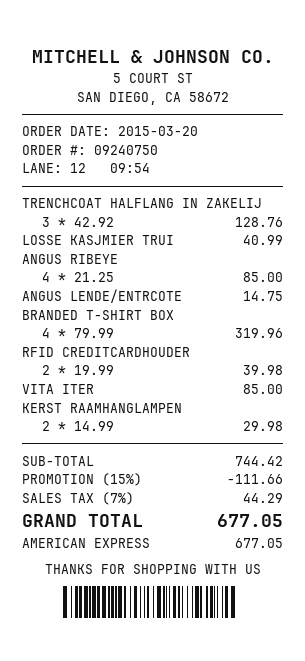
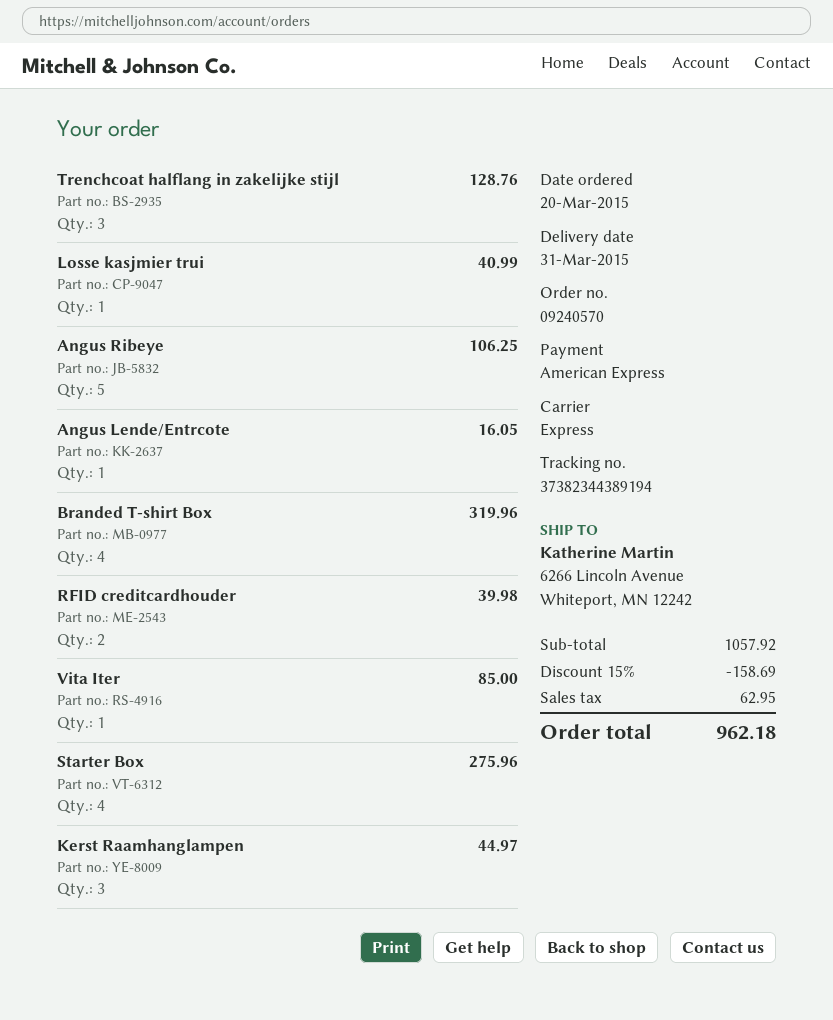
order number: 09240750 -> 09240570
ANGUS RIBEYE: 4 for 85.00 -> 5 for 106.25
ANGUS LENDE/ENTRCOTE: 1 for 14.75 -> 1 for 16.05
KERST RAAMHANGLAMPEN: 2 for 29.98 -> 3 for 44.97
Starter Box: none -> 4 for 275.96
subtotal: 744.42 -> 1057.92
discount: 15% = 111.66 -> 15% = 158.69
tax: 44.29 -> 62.95
total: 677.05 -> 962.18

